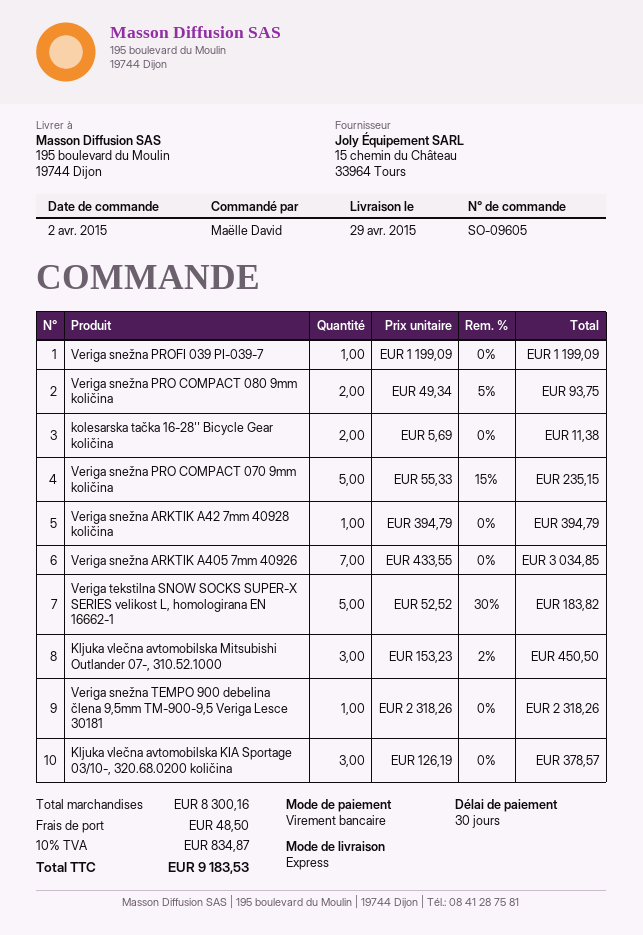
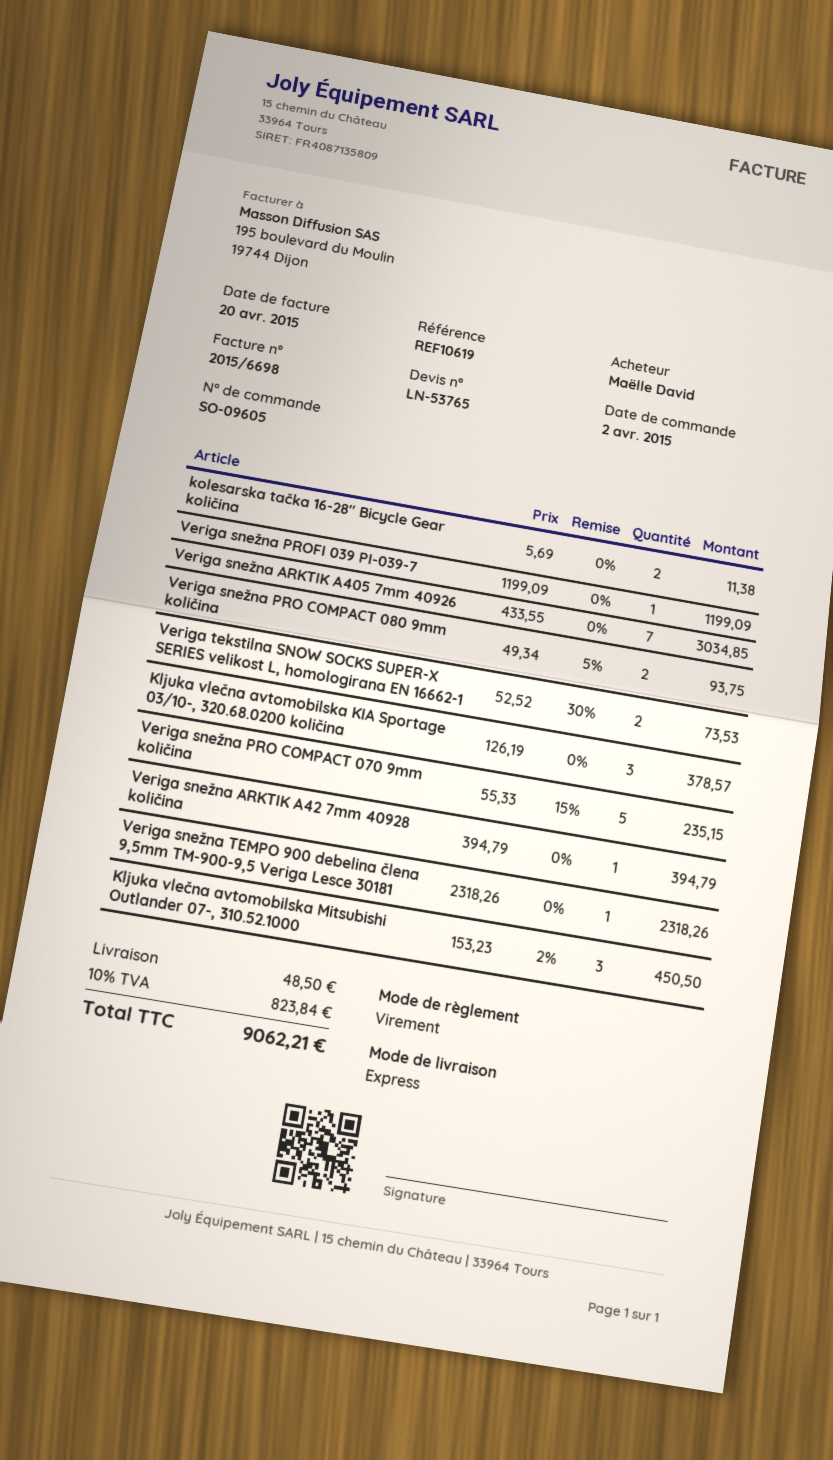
Veriga tekstilna SNOW SOCKS SUPER-X SERIES velikost L, homologirana EN 16662-1: 5 x 52.52 - 30% = 183.82 -> 2 x 52.52 - 30% = 73.53
tax: 10% = 834.87 -> 10% = 823.84
total: 9183.53 -> 9062.21

